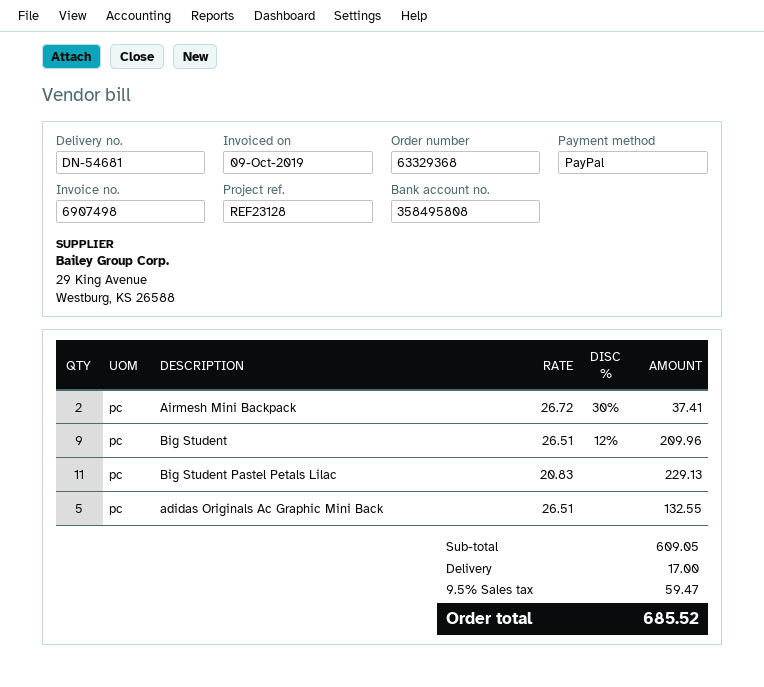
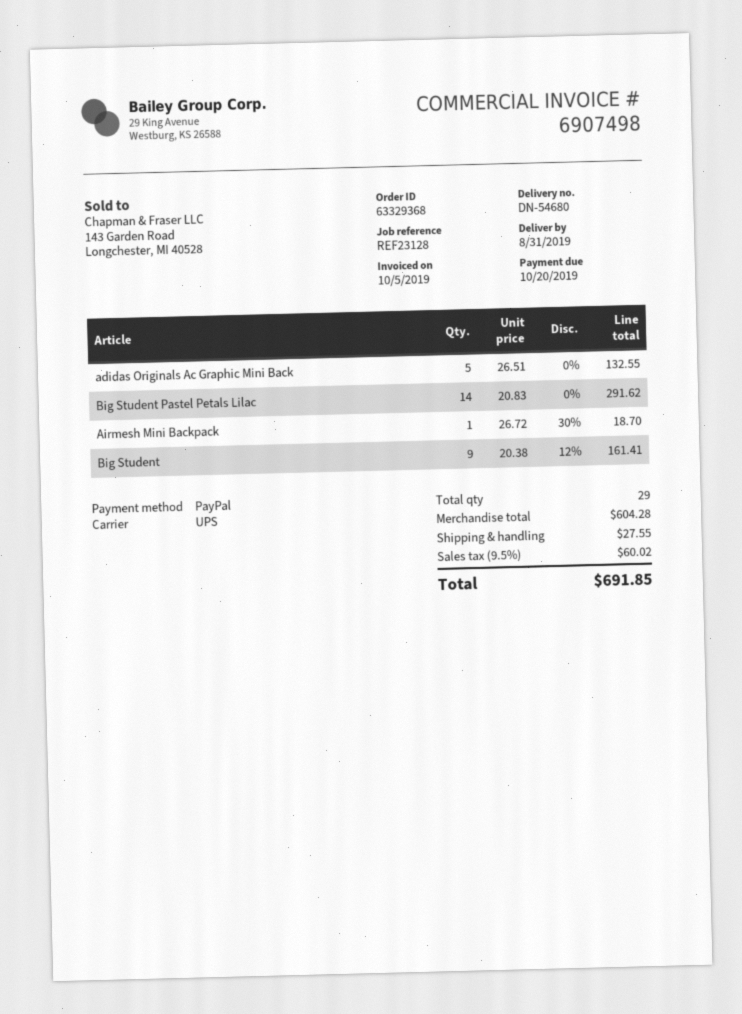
delivery note number: DN-54681 -> DN-54680
invoice date: 2019-10-09 -> 2019-10-05
Airmesh Mini Backpack: 2 x 26.72 - 30% = 37.41 -> 1 x 26.72 - 30% = 18.70
Big Student: 9 x 26.51 - 12% = 209.96 -> 9 x 20.38 - 12% = 161.41
Big Student Pastel Petals Lilac: 11 x 20.83 = 229.13 -> 14 x 20.83 = 291.62
subtotal: 609.05 -> 604.28
shipping: 17.00 -> 27.55
tax: 9.5% = 59.47 -> 9.5% = 60.02
total: 685.52 -> 691.85

